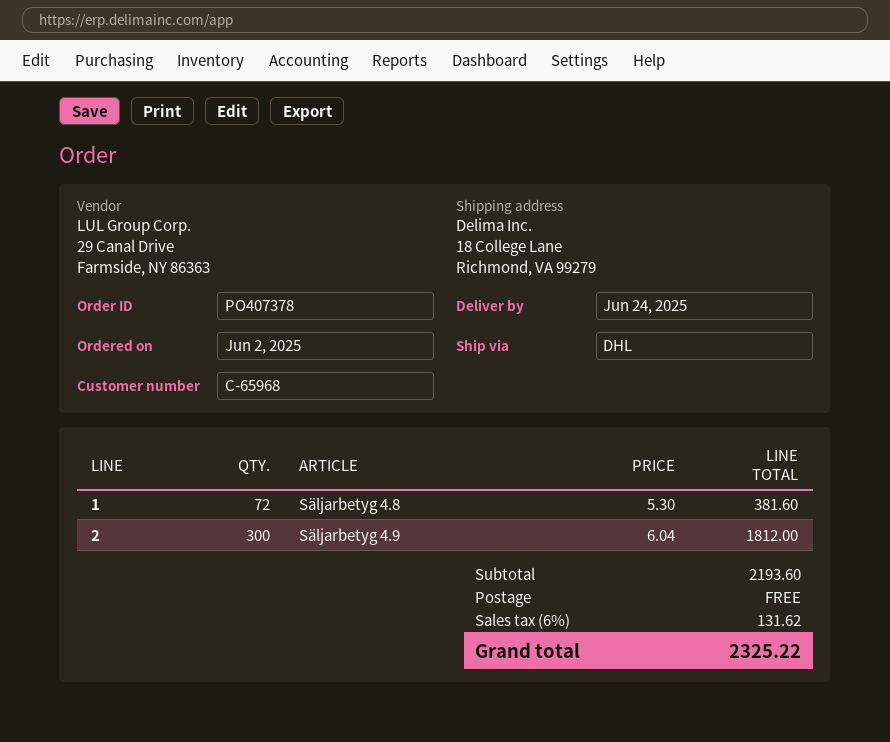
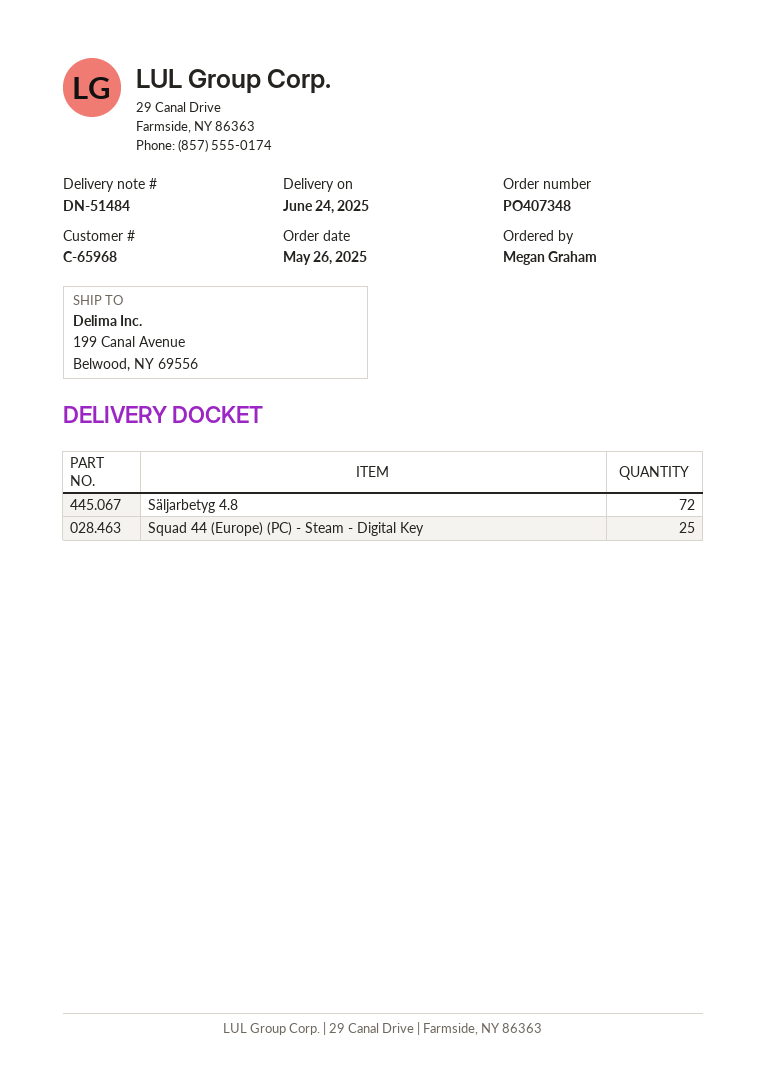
order number: PO407378 -> PO407348
order date: 2025-06-02 -> 2025-05-26
ship to: 18 College Lane, Richmond, VA 99279 -> 199 Canal Avenue, Belwood, NY 69556
Säljarbetyg 4.9: 300 -> none
Squad 44 (Europe) (PC) - Steam - Digital Key: none -> 25

